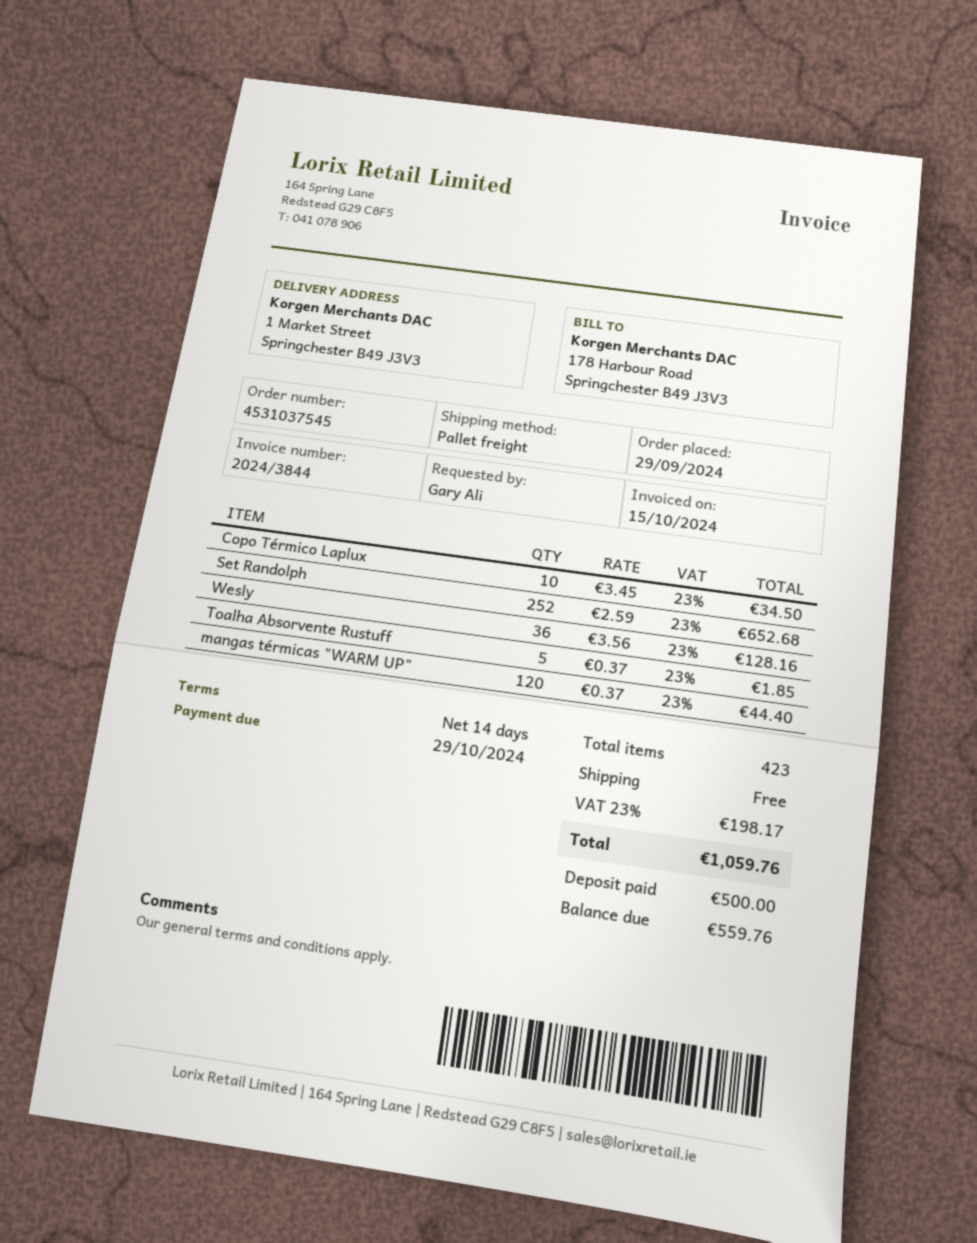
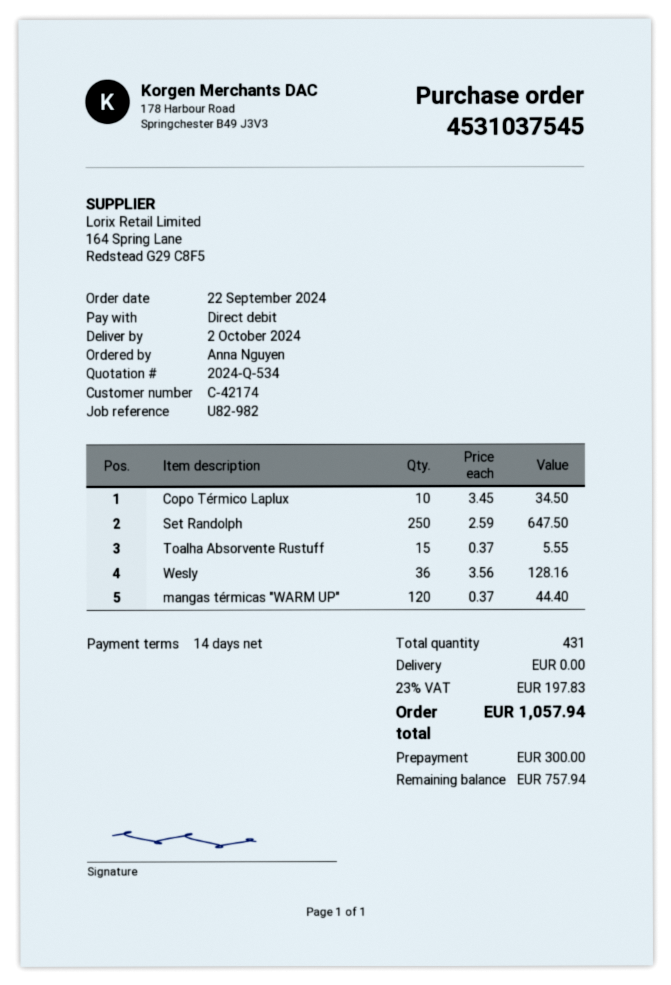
order date: 2024-09-29 -> 2024-09-22
ordered by: Gary Ali -> Anna Nguyen
Set Randolph: 252 x 2.59 = 652.68 -> 250 x 2.59 = 647.50
Toalha Absorvente Rustuff: 5 x 0.37 = 1.85 -> 15 x 0.37 = 5.55
total quantity: 423 -> 431
tax: 23% = 198.17 -> 23% = 197.83
total: 1059.76 -> 1057.94
deposit: 500.00 -> 300.00
balance: 559.76 -> 757.94

